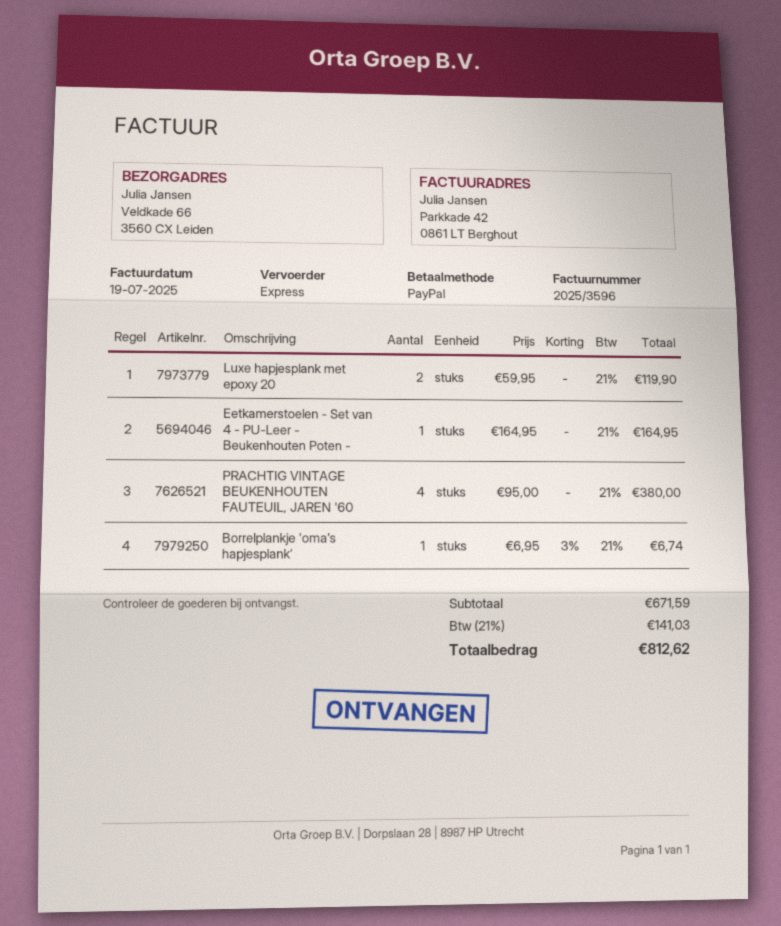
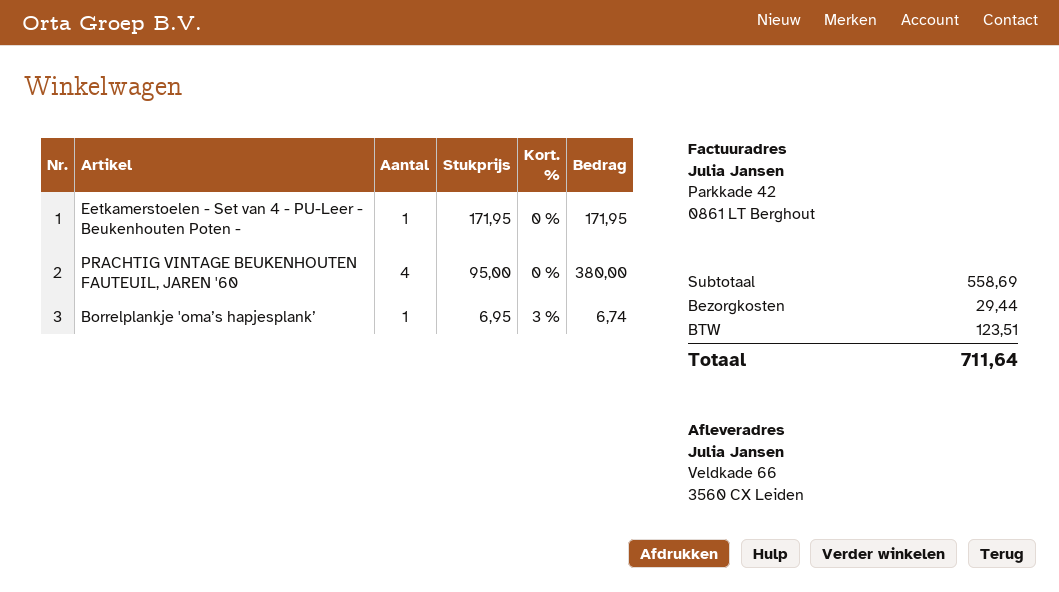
Luxe hapjesplank met epoxy 20: 2 x 59.95 = 119.90 -> none
Eetkamerstoelen - Set van 4 - PU-Leer - Beukenhouten Poten -: 1 x 164.95 = 164.95 -> 1 x 171.95 = 171.95
subtotal: 671.59 -> 558.69
shipping: none -> 29.44
tax: 141.03 -> 123.51
total: 812.62 -> 711.64

